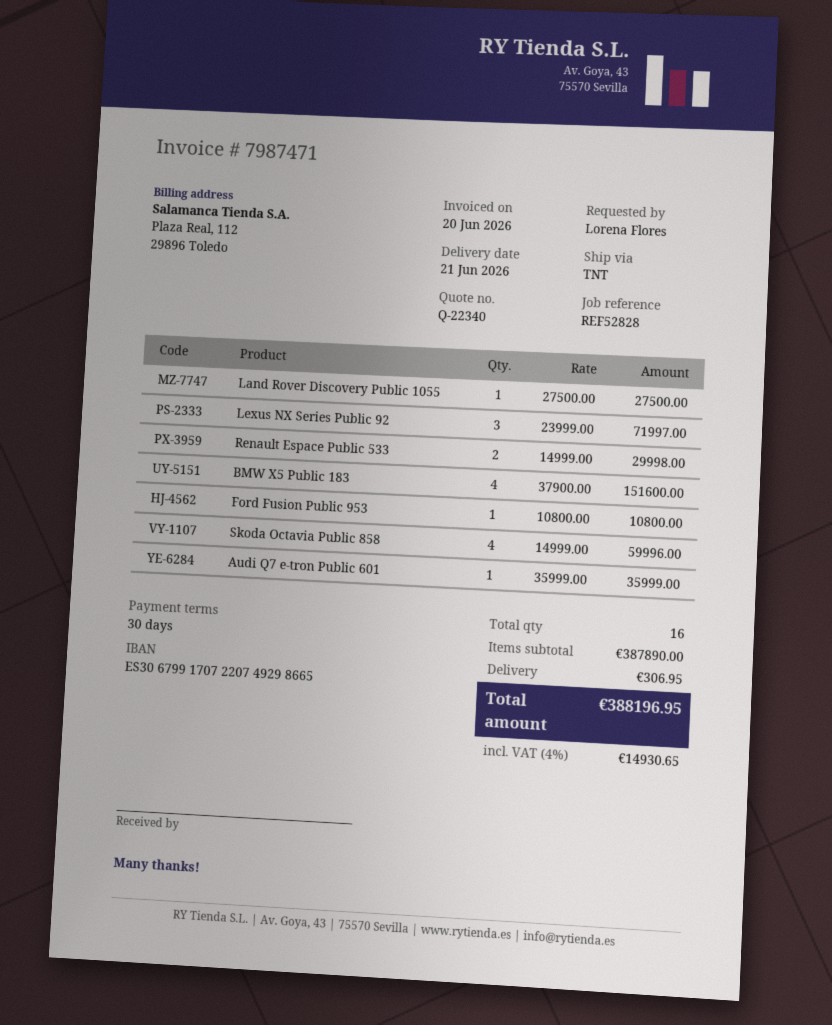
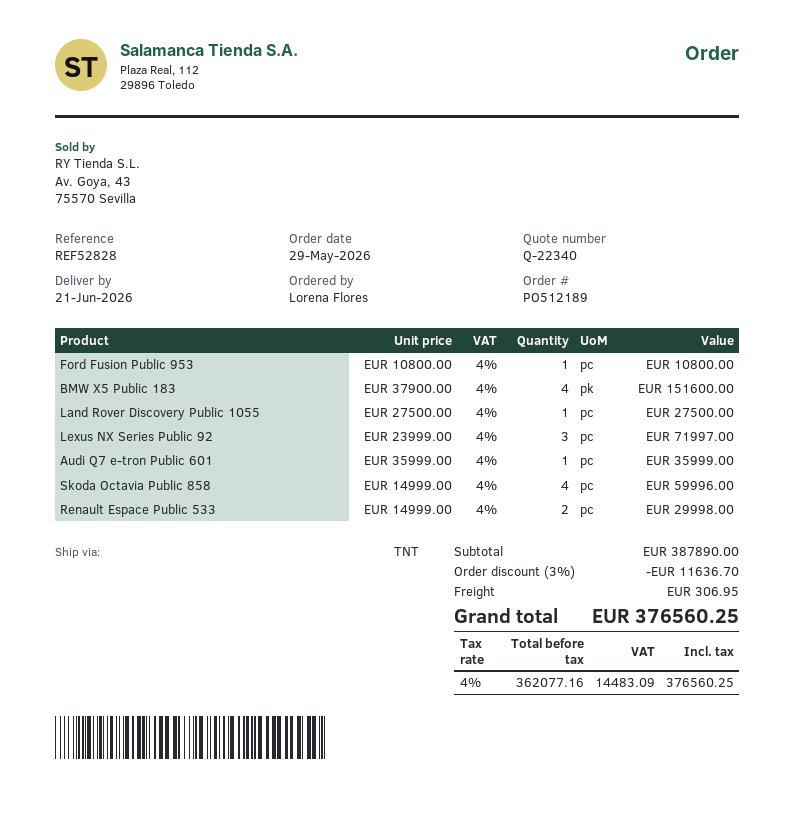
discount: none -> 3% = 11636.70
tax: 4% = 14930.65 -> 4% = 14483.09
total: 388196.95 -> 376560.25

